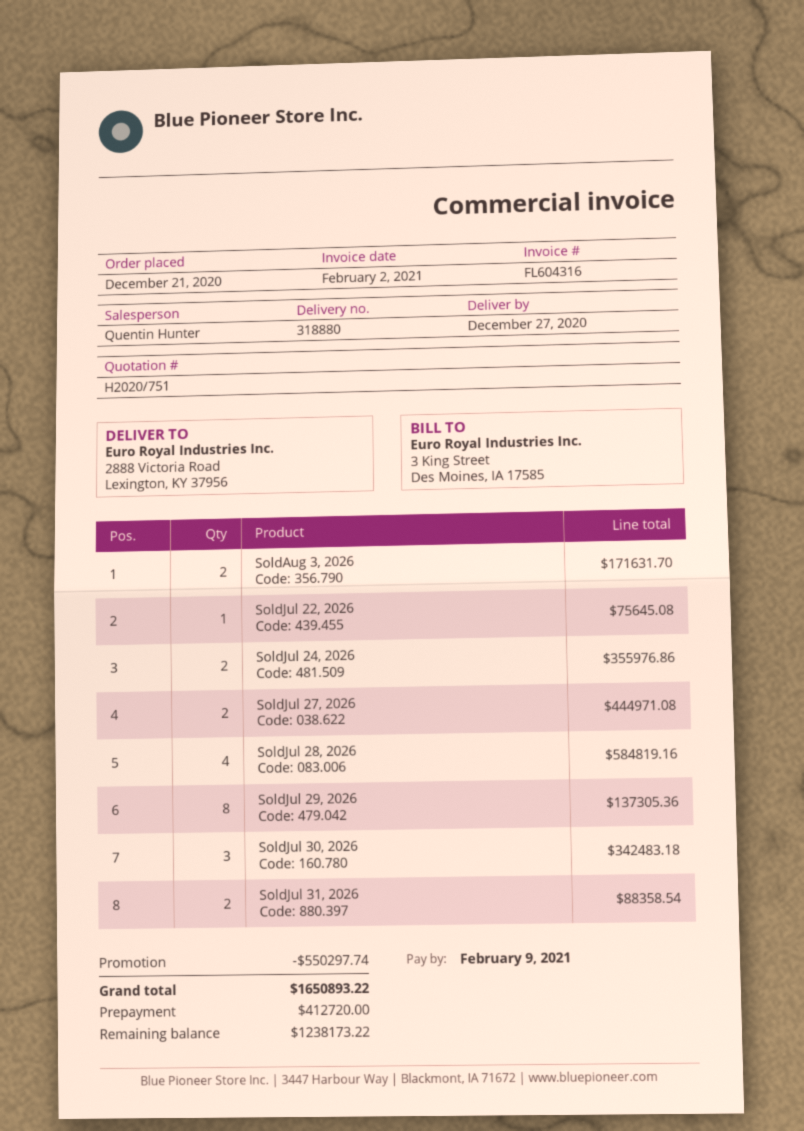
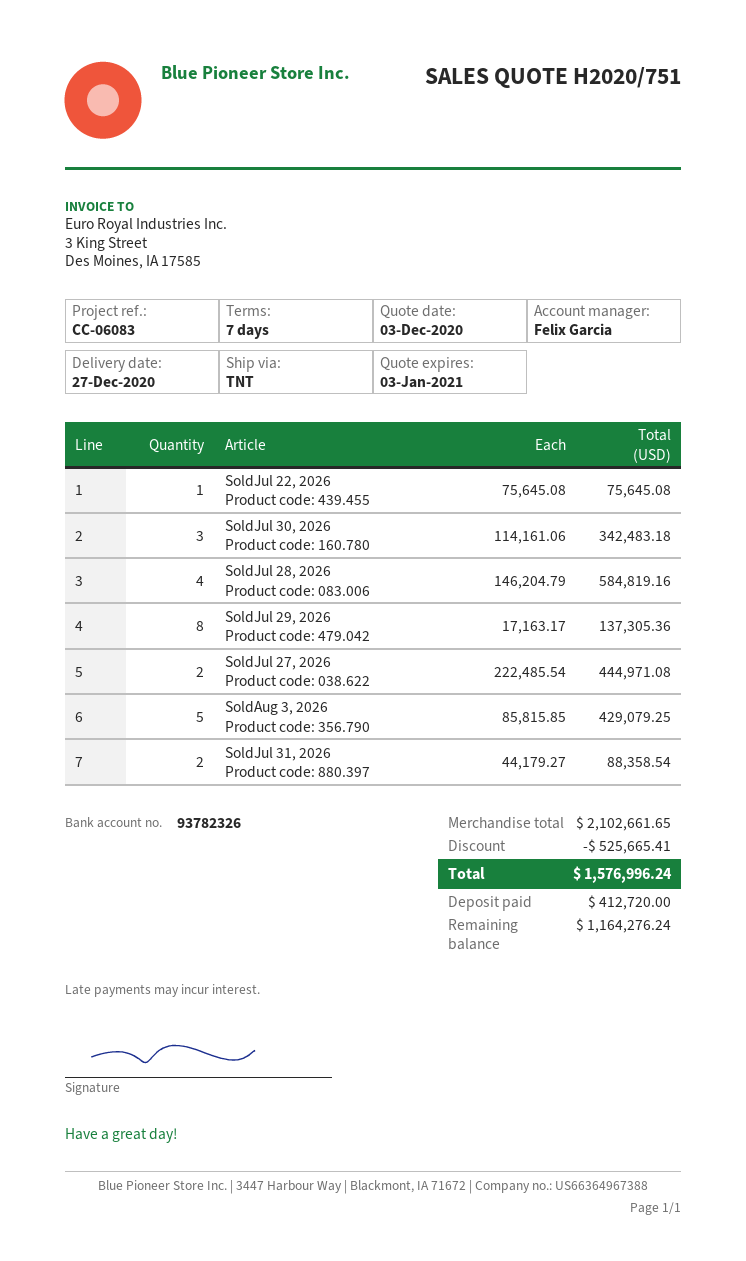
sales rep: Quentin Hunter -> Felix Garcia
SoldAug 3, 2026: 2 for 171631.70 -> 5 for 429079.25
SoldJul 24, 2026: 2 for 355976.86 -> none
discount: 550297.74 -> 525665.41
total: 1650893.22 -> 1576996.24
balance: 1238173.22 -> 1164276.24

